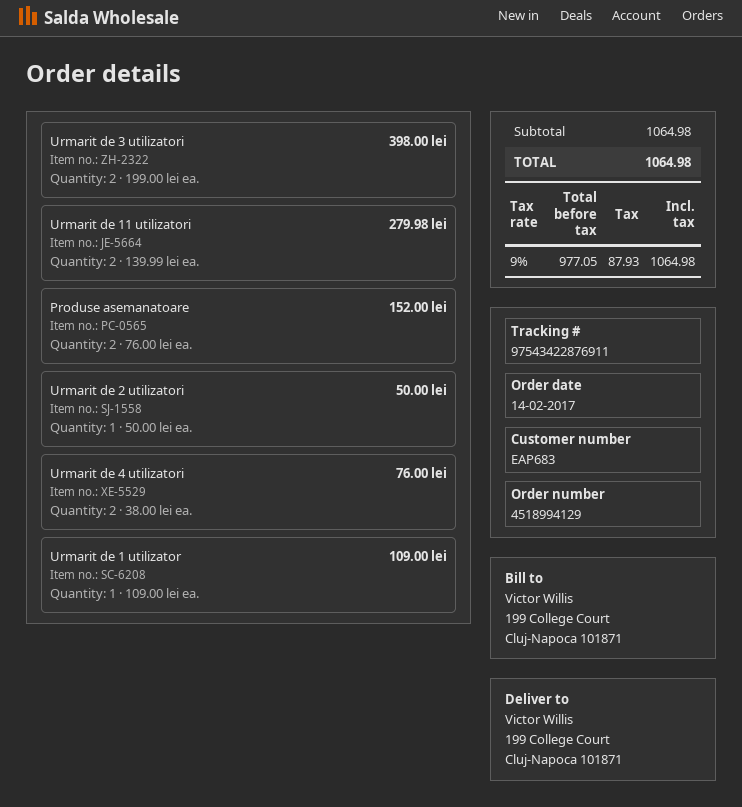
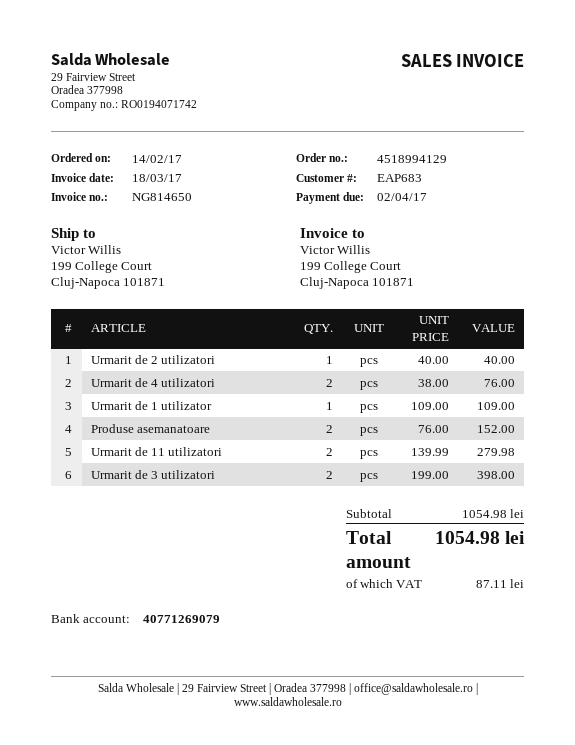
Urmarit de 2 utilizatori: 1 x 50.00 = 50.00 -> 1 x 40.00 = 40.00
subtotal: 1064.98 -> 1054.98
tax: 87.93 -> 87.11
total: 1064.98 -> 1054.98

